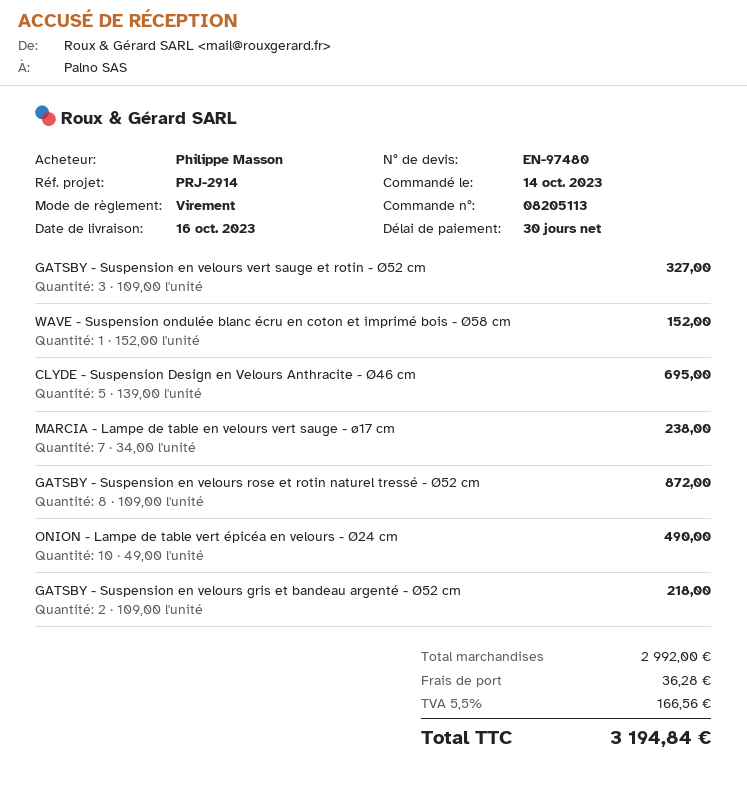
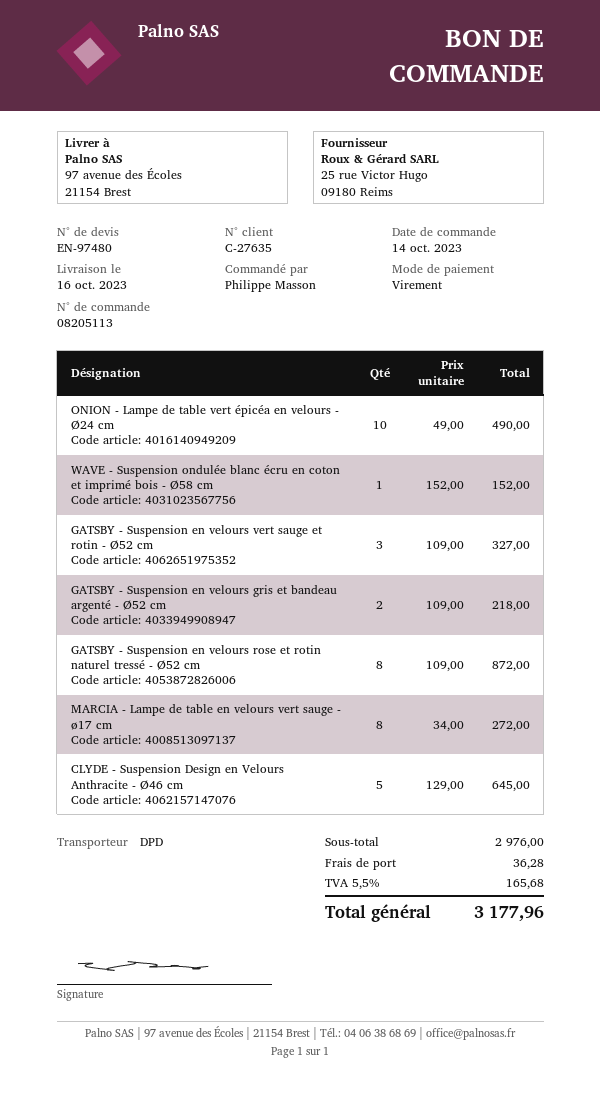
CLYDE - Suspension Design en Velours Anthracite - Ø46 cm: 5 x 139.00 = 695.00 -> 5 x 129.00 = 645.00
MARCIA - Lampe de table en velours vert sauge - ø17 cm: 7 x 34.00 = 238.00 -> 8 x 34.00 = 272.00
subtotal: 2992.00 -> 2976.00
tax: 5.5% = 166.56 -> 5.5% = 165.68
total: 3194.84 -> 3177.96

